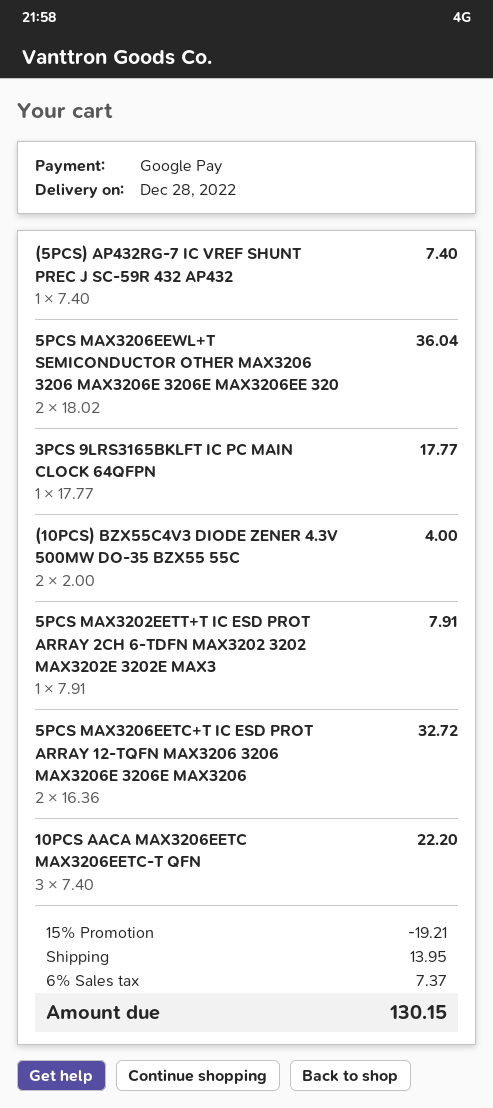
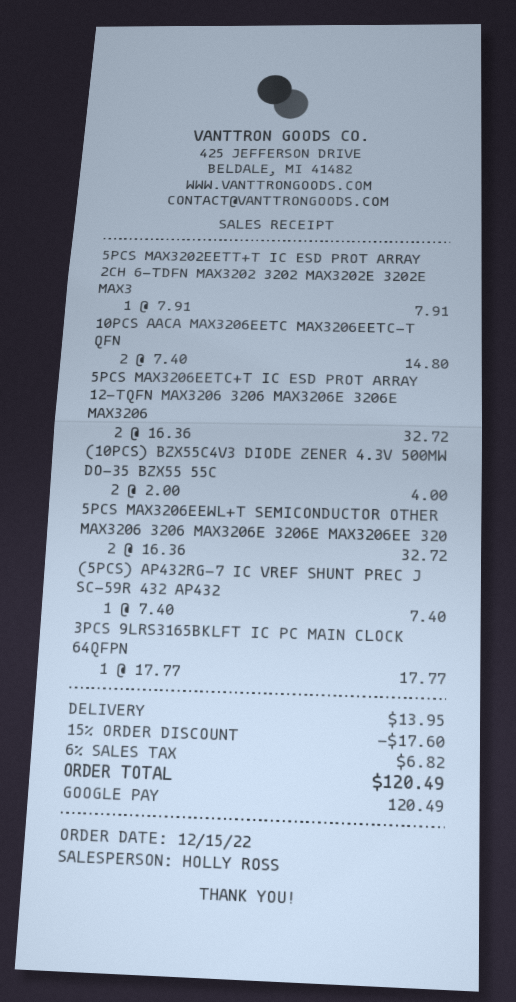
5PCS MAX3206EEWL+T SEMICONDUCTOR OTHER MAX3206 3206 MAX3206E 3206E MAX3206EE 320: 2 x 18.02 = 36.04 -> 2 x 16.36 = 32.72
10PCS AACA MAX3206EETC MAX3206EETC-T QFN: 3 x 7.40 = 22.20 -> 2 x 7.40 = 14.80
discount: 15% = 19.21 -> 15% = 17.60
tax: 6% = 7.37 -> 6% = 6.82
total: 130.15 -> 120.49

